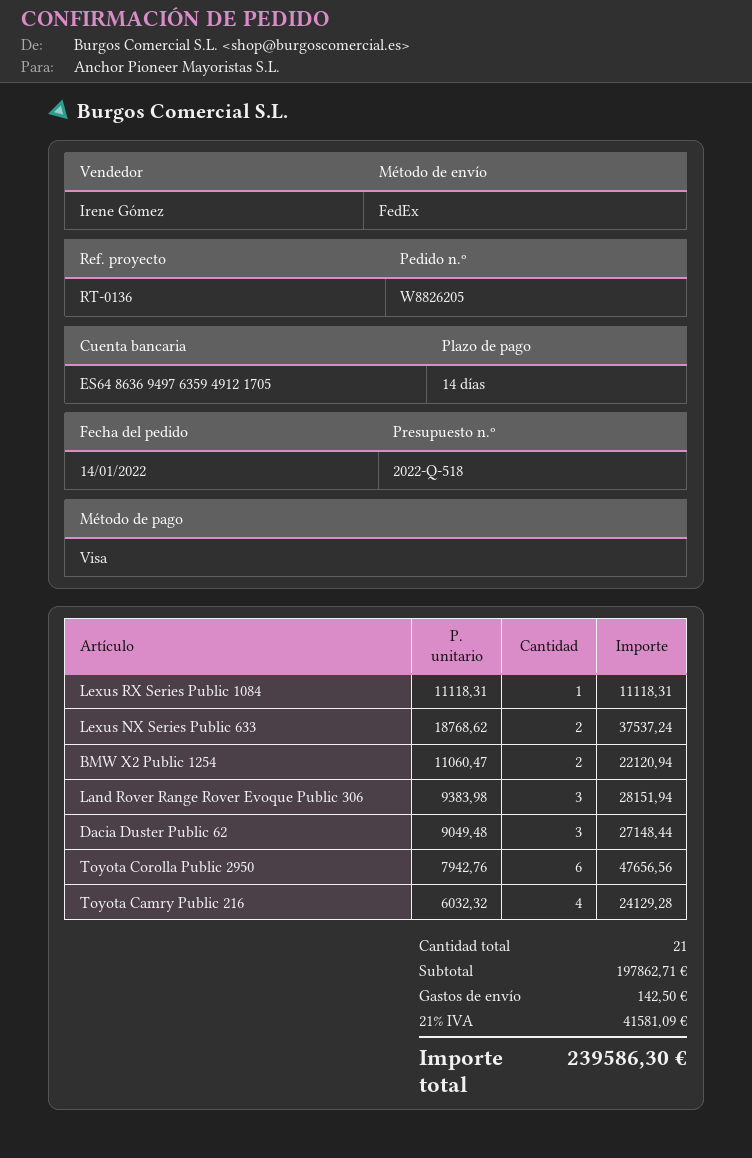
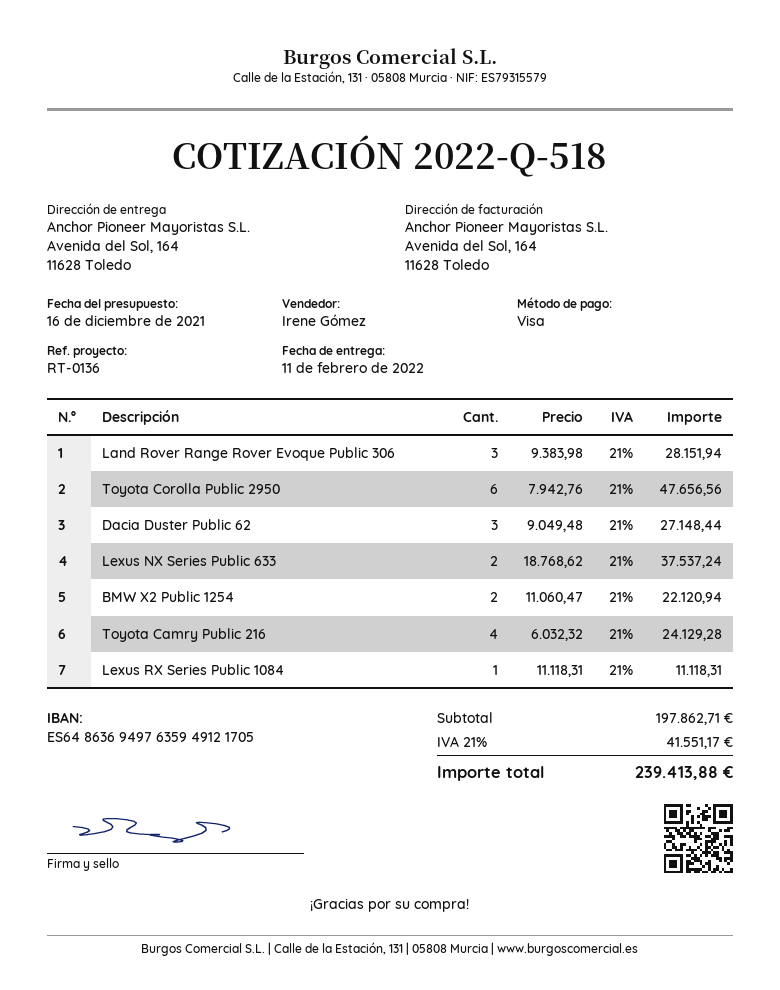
shipping: 142.50 -> none
tax: 21% = 41581.09 -> 21% = 41551.17
total: 239586.30 -> 239413.88

